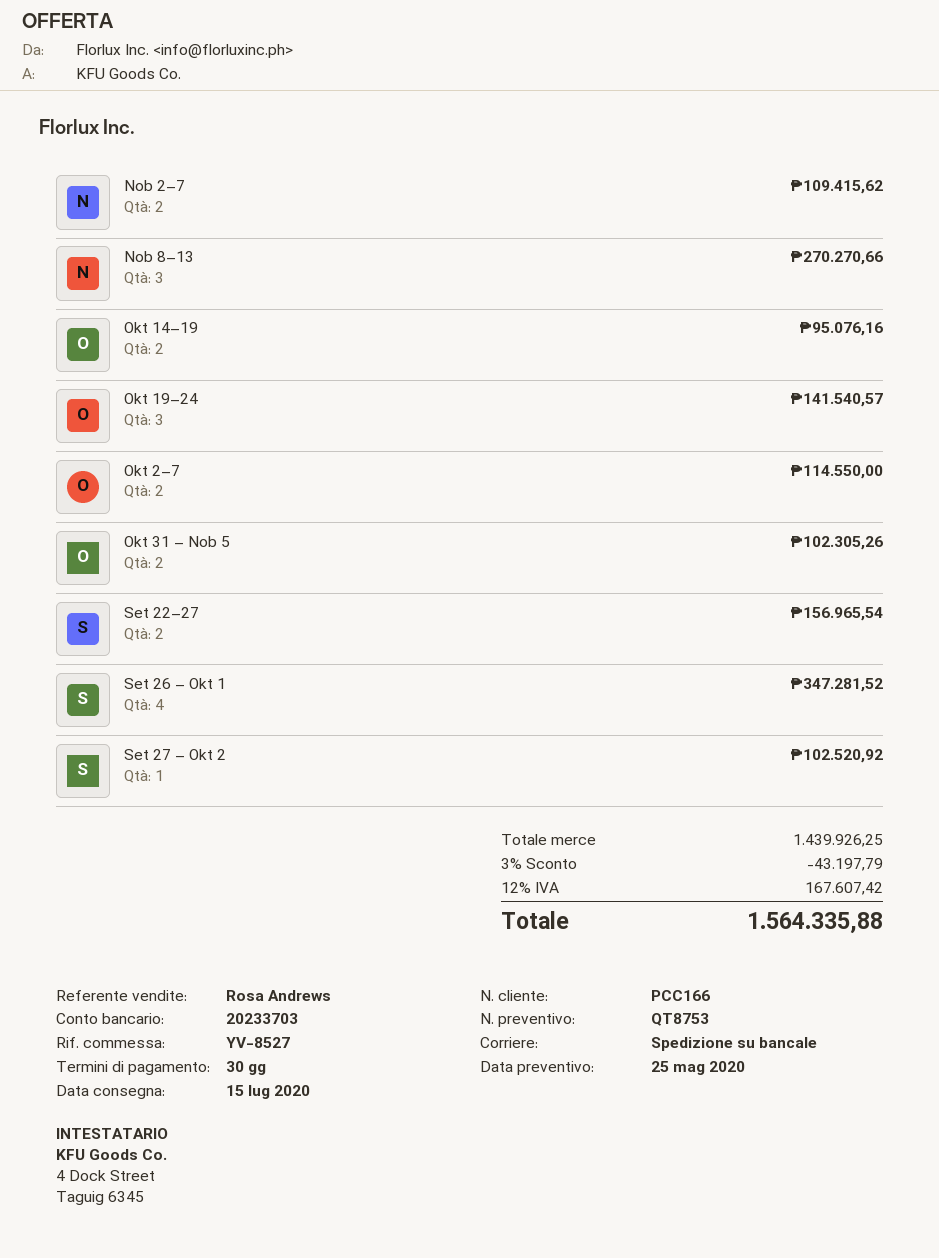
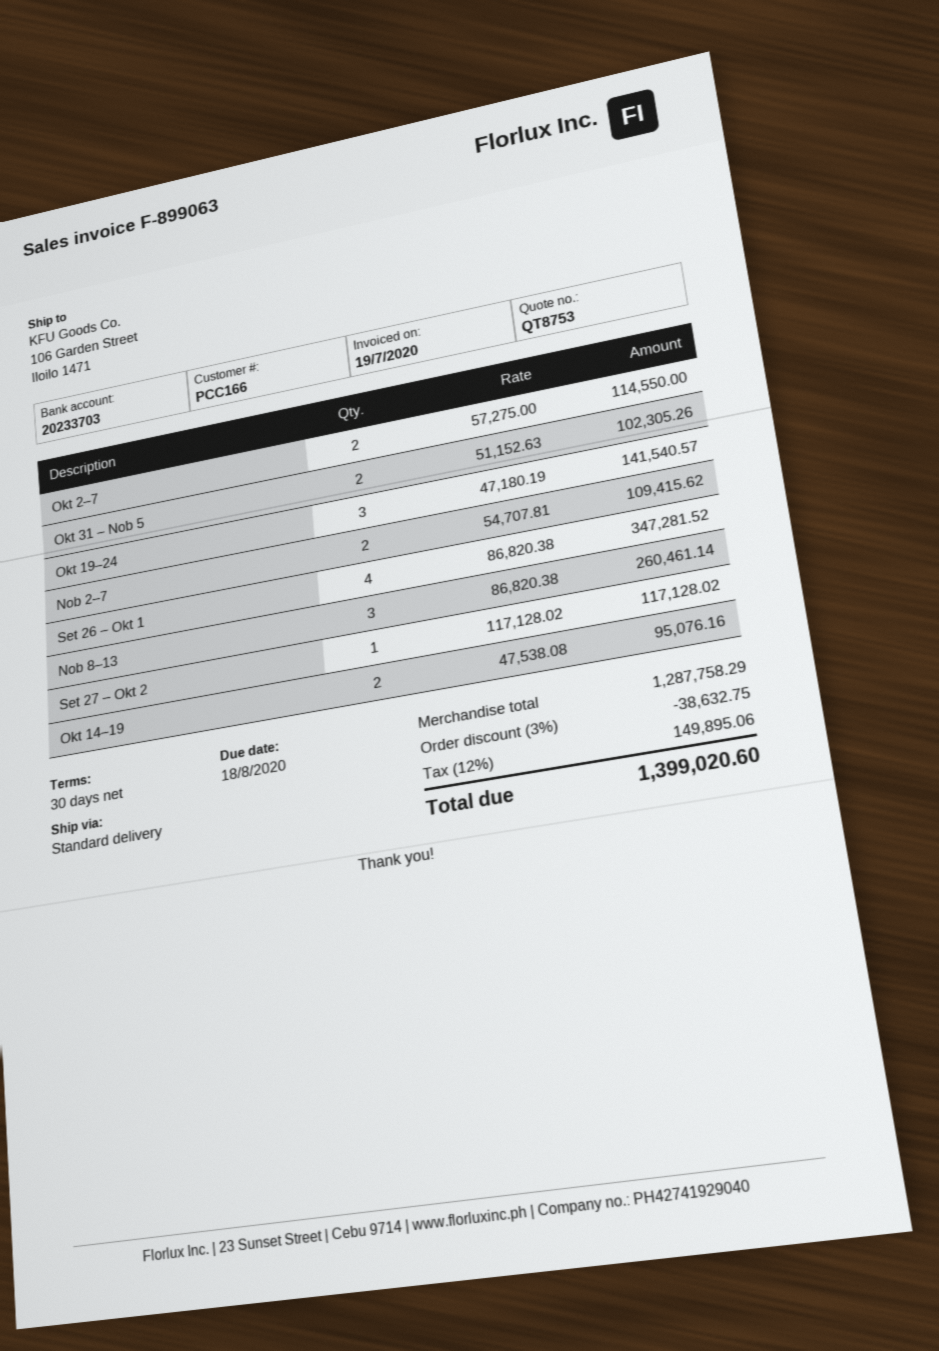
shipping method: pallet freight -> standard
Nob 8–13: 3 for 270270.66 -> 3 for 260461.14
Set 22–27: 2 for 156965.54 -> none
Set 27 – Okt 2: 1 for 102520.92 -> 1 for 117128.02
subtotal: 1439926.25 -> 1287758.29
discount: 3% = 43197.79 -> 3% = 38632.75
tax: 12% = 167607.42 -> 12% = 149895.06
total: 1564335.88 -> 1399020.60

